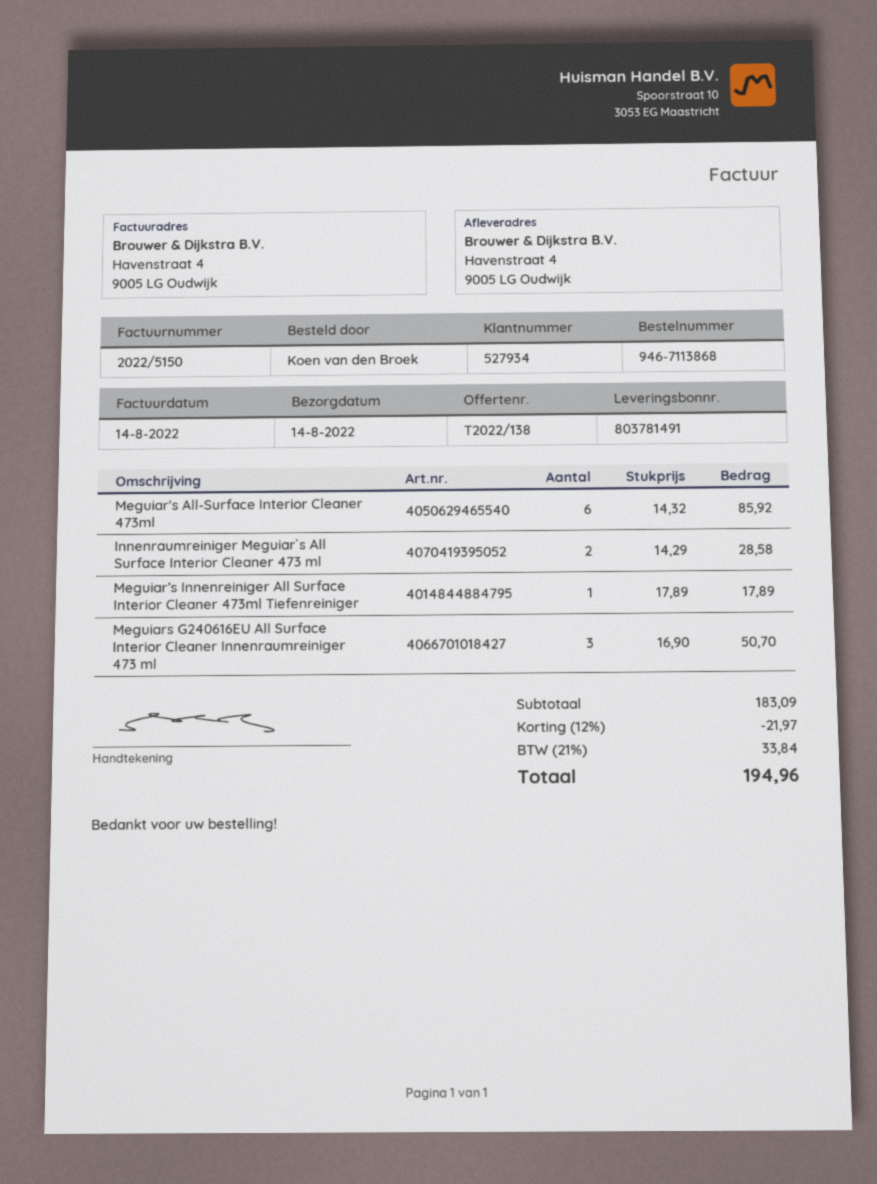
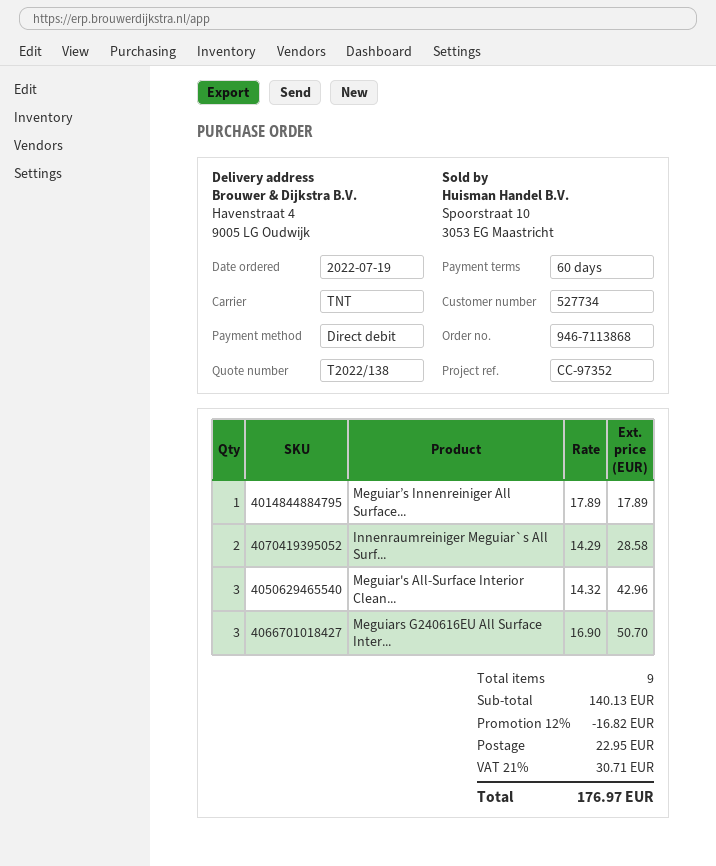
customer number: 527934 -> 527734
Meguiar's All-Surface Interior Cleaner 473ml: 6 x 14.32 = 85.92 -> 3 x 14.32 = 42.96
subtotal: 183.09 -> 140.13
discount: 12% = 21.97 -> 12% = 16.82
shipping: none -> 22.95
tax: 21% = 33.84 -> 21% = 30.71
total: 194.96 -> 176.97

